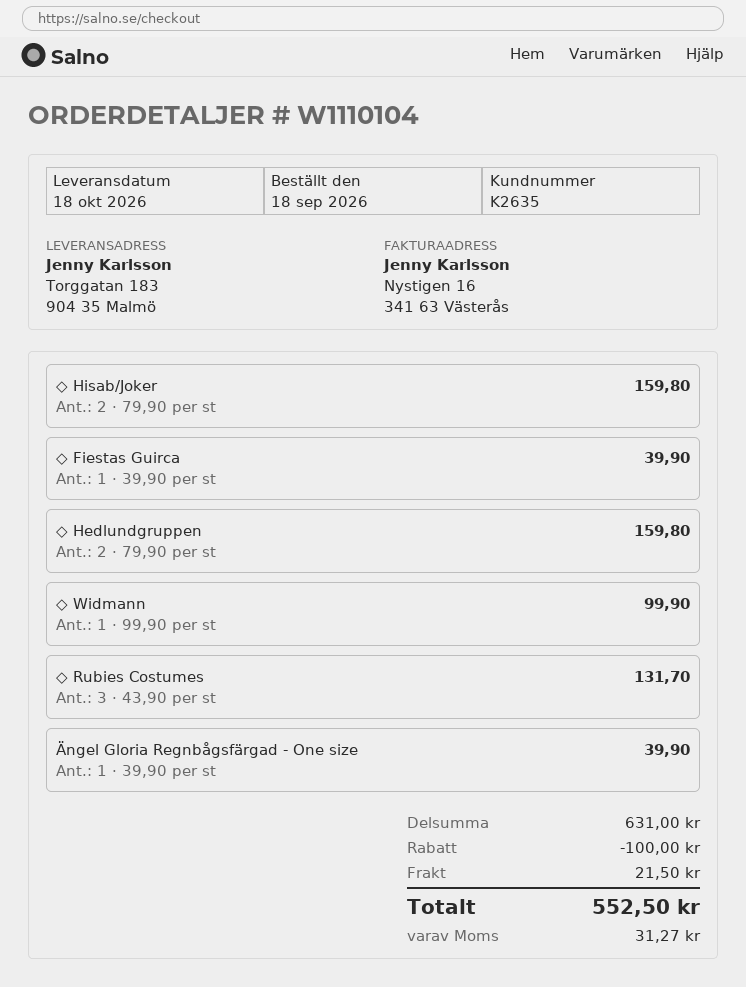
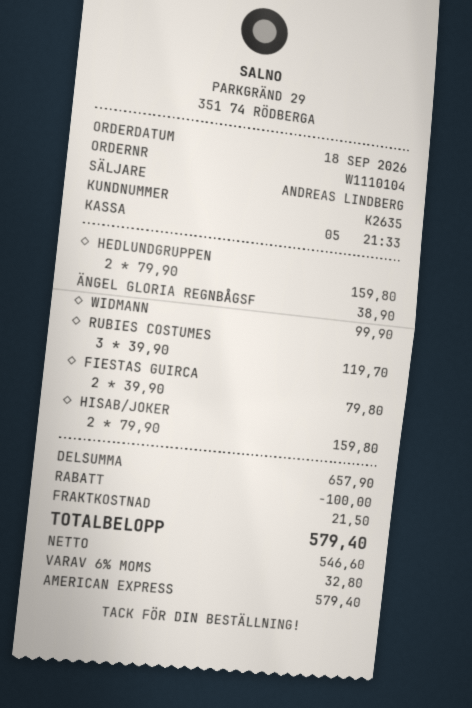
◇ Fiestas Guirca: 1 x 39.90 = 39.90 -> 2 x 39.90 = 79.80
◇ Rubies Costumes: 3 x 43.90 = 131.70 -> 3 x 39.90 = 119.70
Ängel Gloria Regnbågsfärgad - One size: 1 x 39.90 = 39.90 -> 1 x 38.90 = 38.90
subtotal: 631.00 -> 657.90
tax: 31.27 -> 32.80
total: 552.50 -> 579.40

